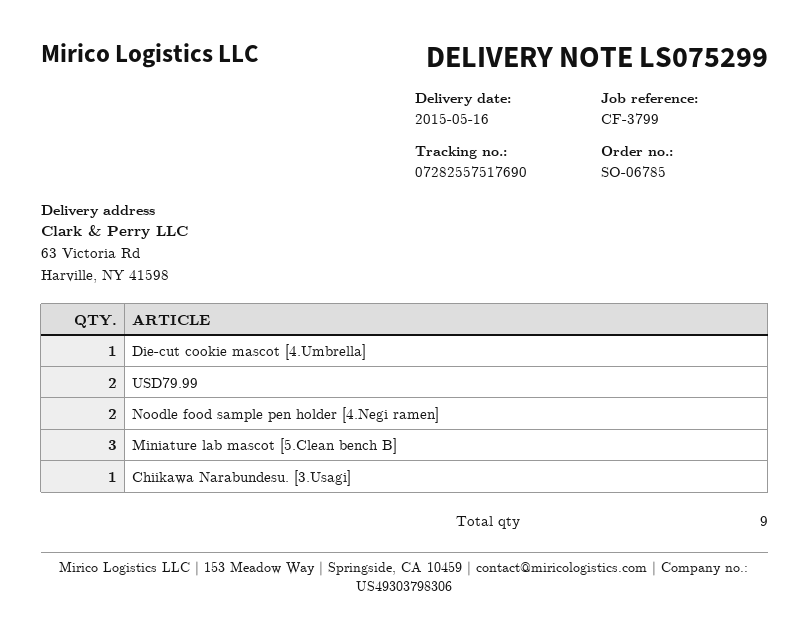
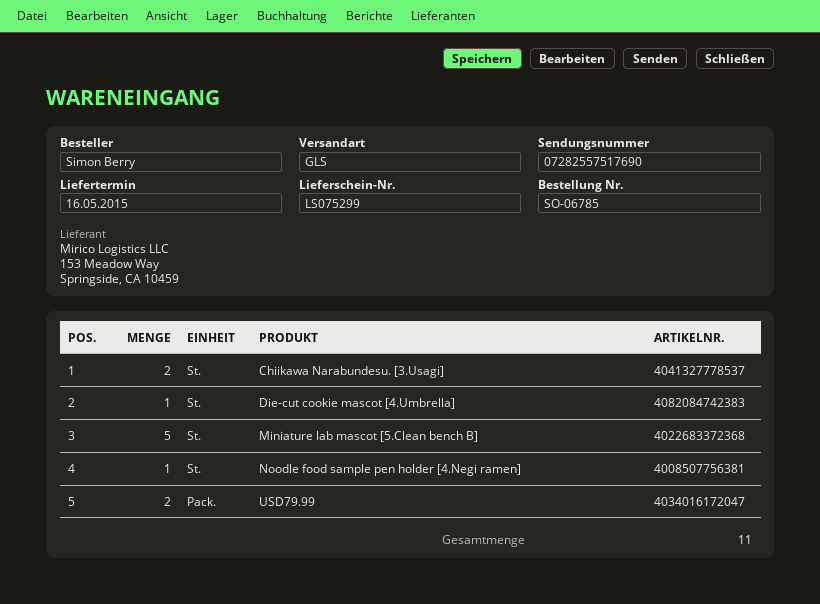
Noodle food sample pen holder [4.Negi ramen]: 2 -> 1
Miniature lab mascot [5.Clean bench B]: 3 -> 5
Chiikawa Narabundesu. [3.Usagi]: 1 -> 2
total quantity: 9 -> 11

